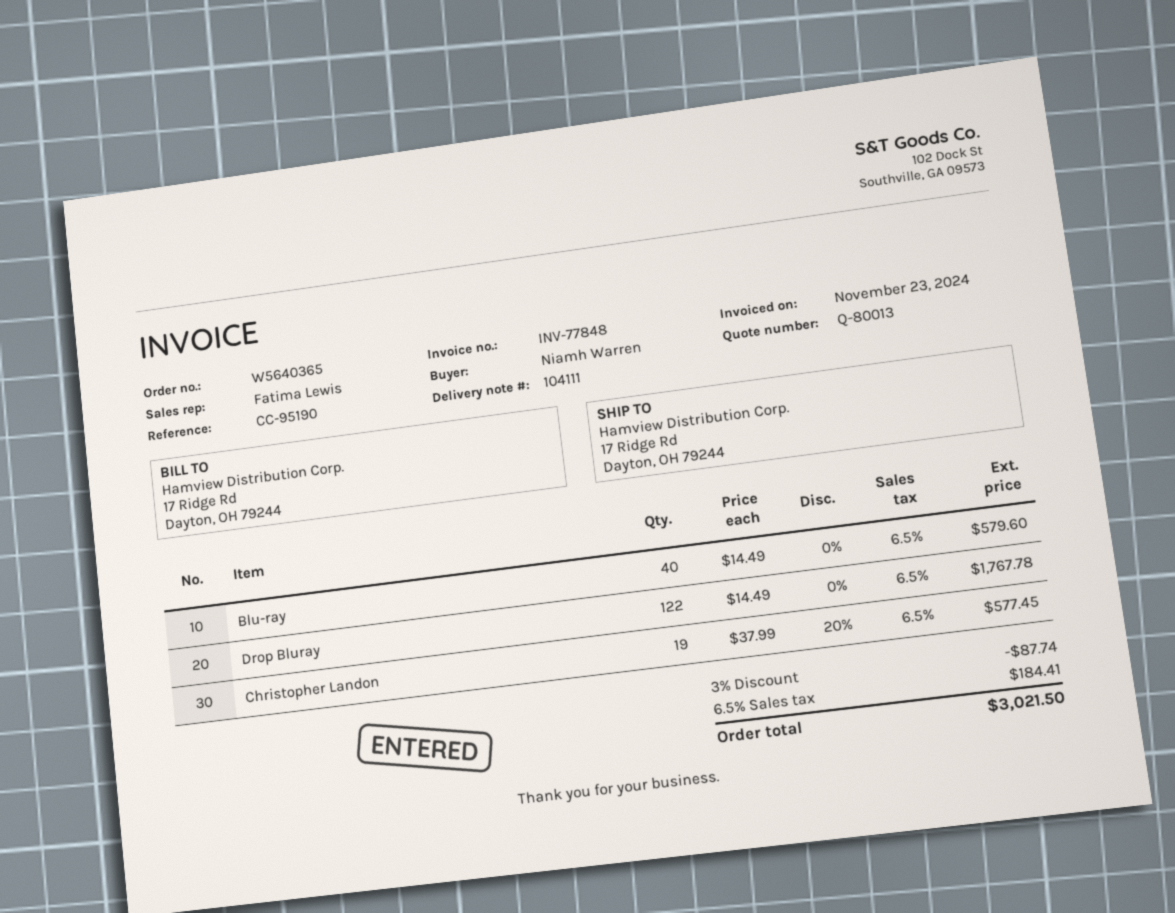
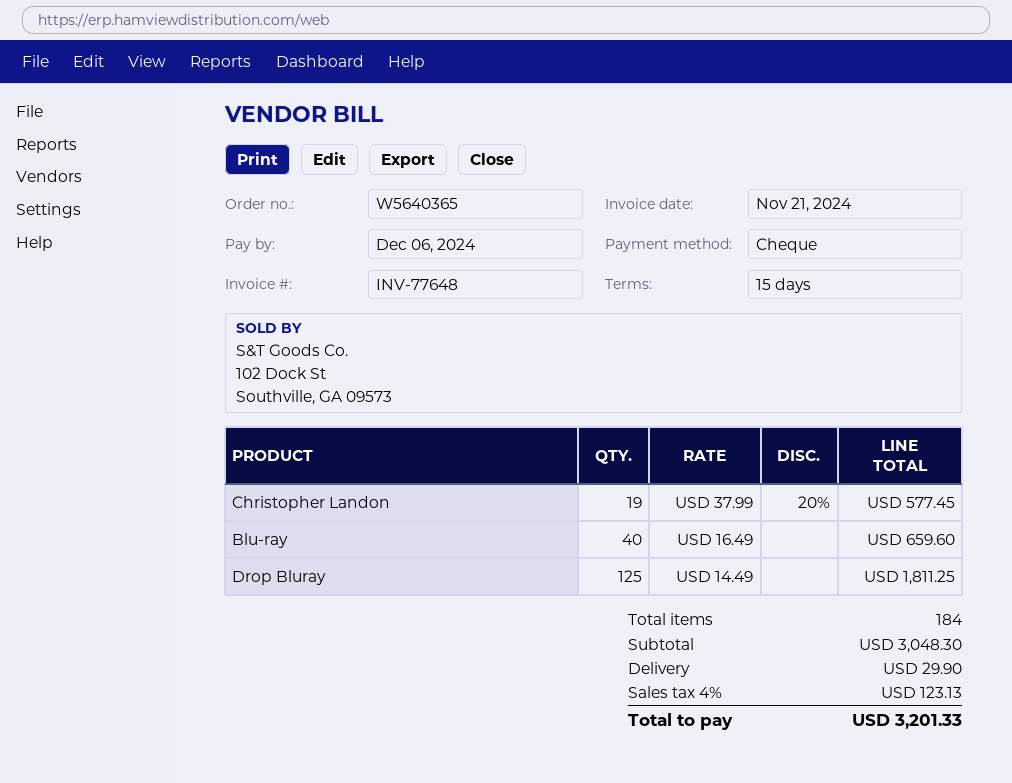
invoice number: INV-77848 -> INV-77648
invoice date: 2024-11-23 -> 2024-11-21
Blu-ray: 40 x 14.49 = 579.60 -> 40 x 16.49 = 659.60
Drop Bluray: 122 x 14.49 = 1767.78 -> 125 x 14.49 = 1811.25
discount: 3% = 87.74 -> none
shipping: none -> 29.90
tax: 6.5% = 184.41 -> 4% = 123.13
total: 3021.50 -> 3201.33

